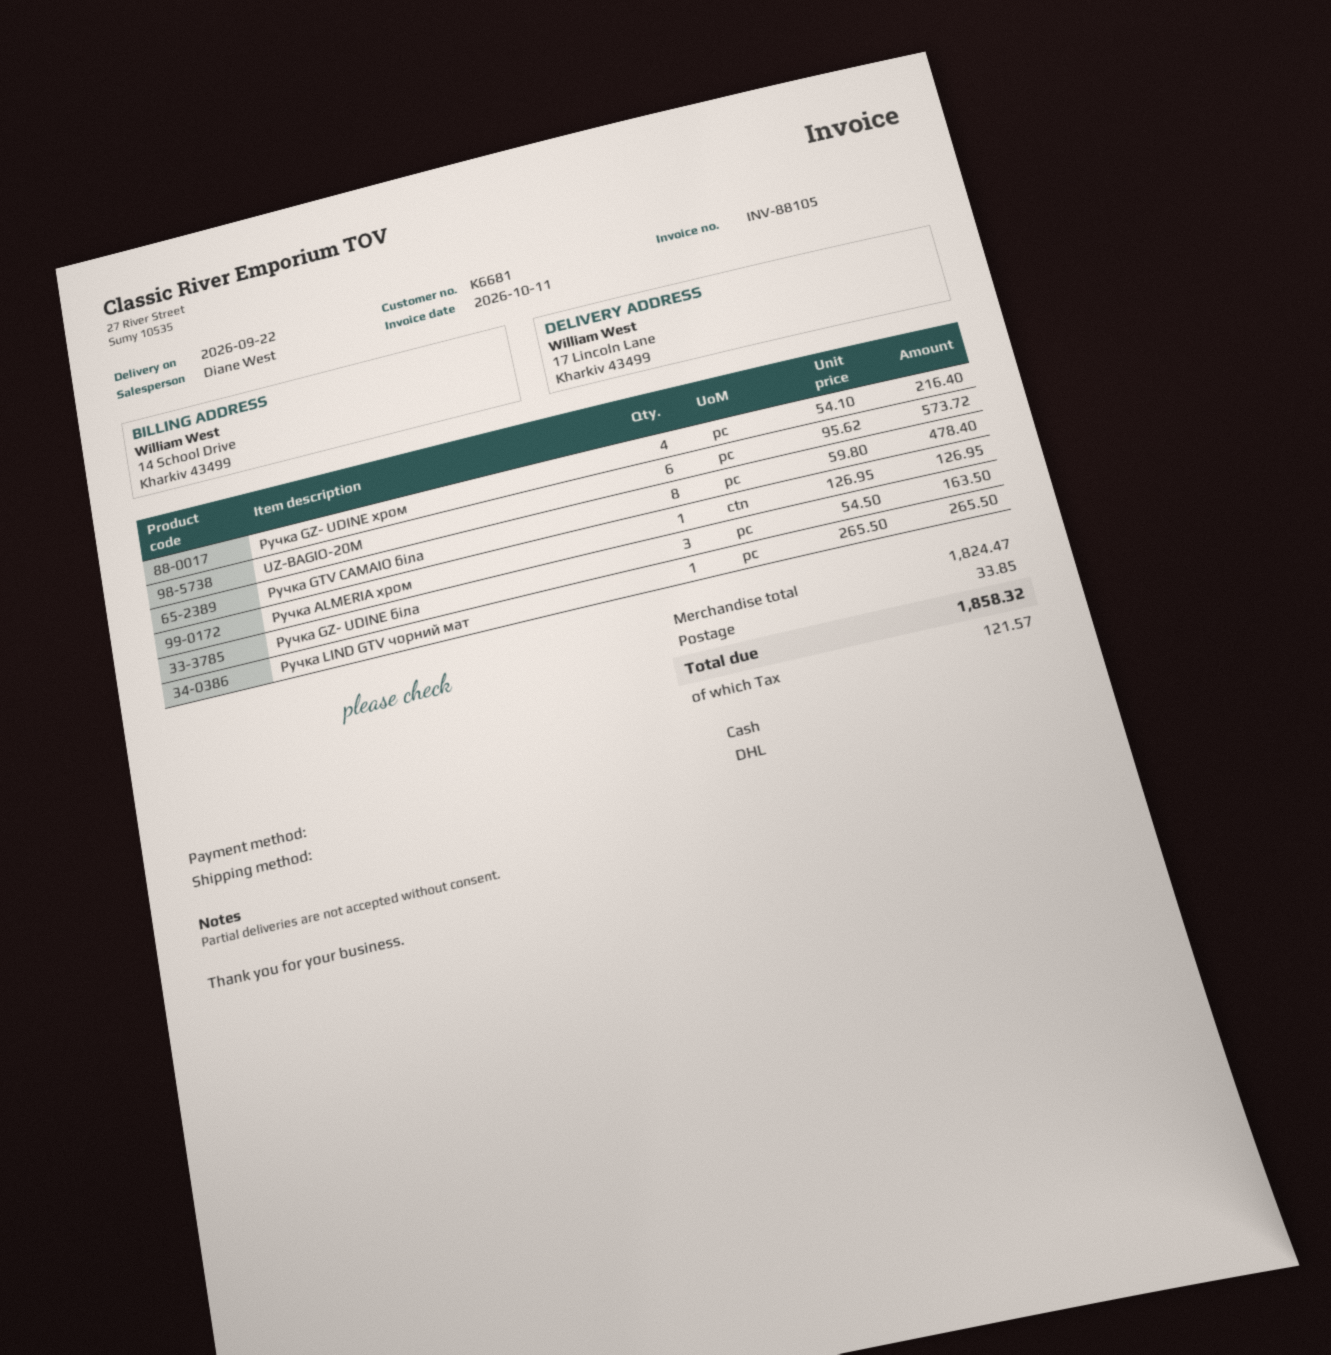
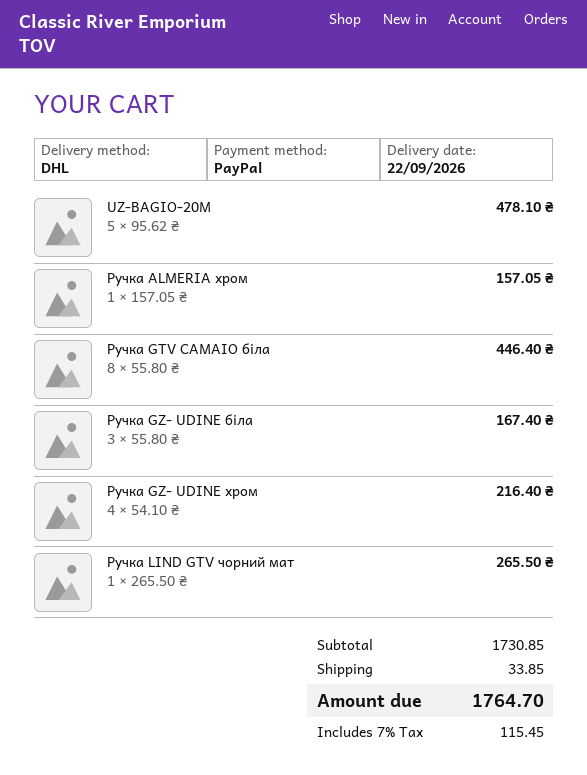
payment method: cash -> PayPal
UZ-BAGIO-20M: 6 x 95.62 = 573.72 -> 5 x 95.62 = 478.10
Ручка GTV CAMAIO біла: 8 x 59.80 = 478.40 -> 8 x 55.80 = 446.40
Ручка ALMERIA хром: 1 x 126.95 = 126.95 -> 1 x 157.05 = 157.05
Ручка GZ- UDINE біла: 3 x 54.50 = 163.50 -> 3 x 55.80 = 167.40
subtotal: 1824.47 -> 1730.85
tax: 121.57 -> 115.45
total: 1858.32 -> 1764.70

